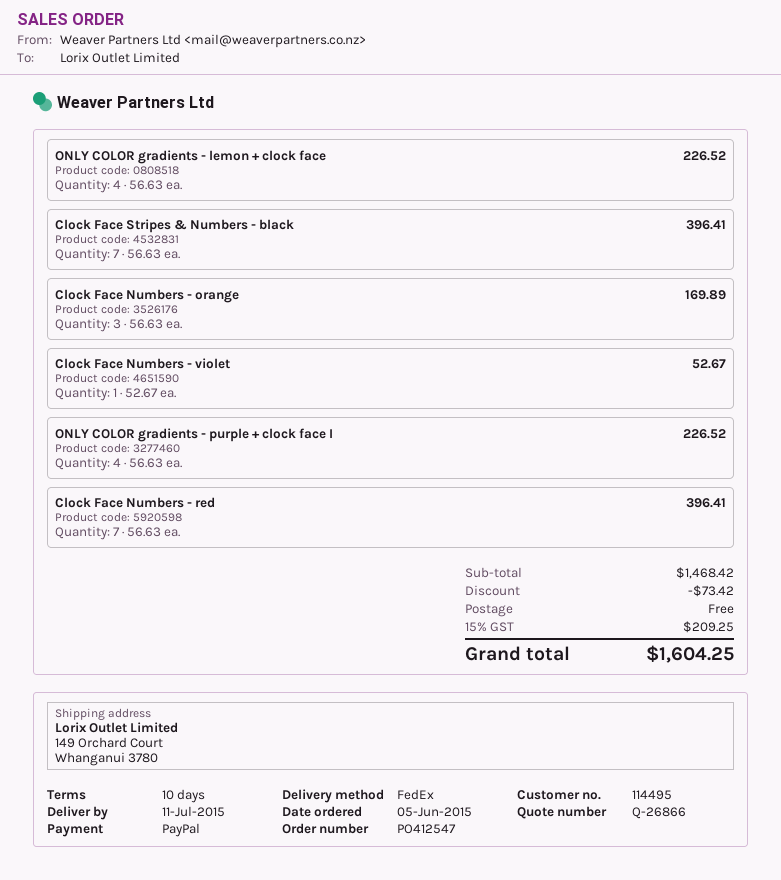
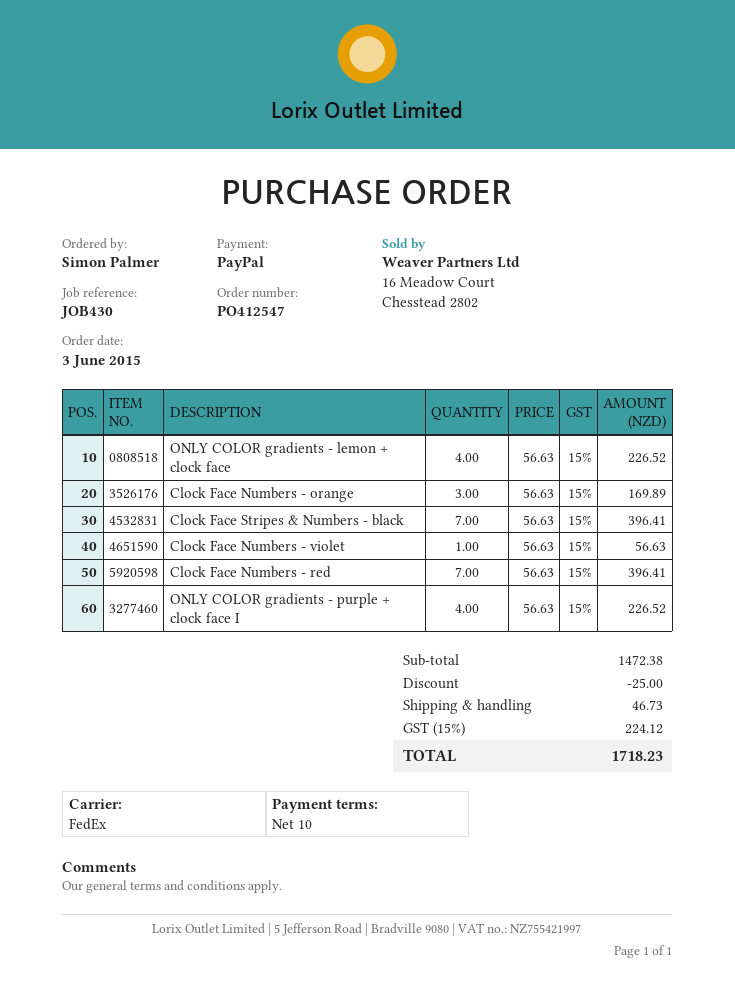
order date: 2015-06-05 -> 2015-06-03
Clock Face Numbers - violet: 1 x 52.67 = 52.67 -> 1 x 56.63 = 56.63
subtotal: 1468.42 -> 1472.38
discount: 73.42 -> 25.00
shipping: 0.00 -> 46.73
tax: 15% = 209.25 -> 15% = 224.12
total: 1604.25 -> 1718.23

